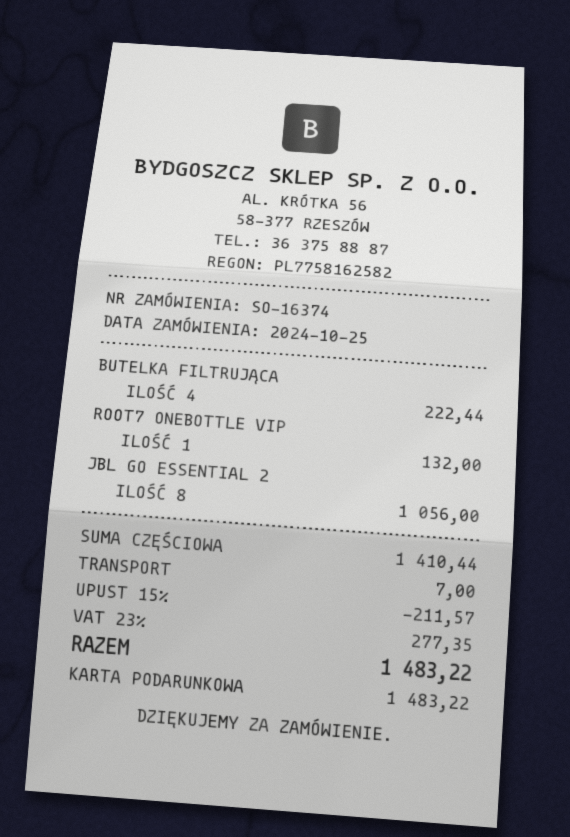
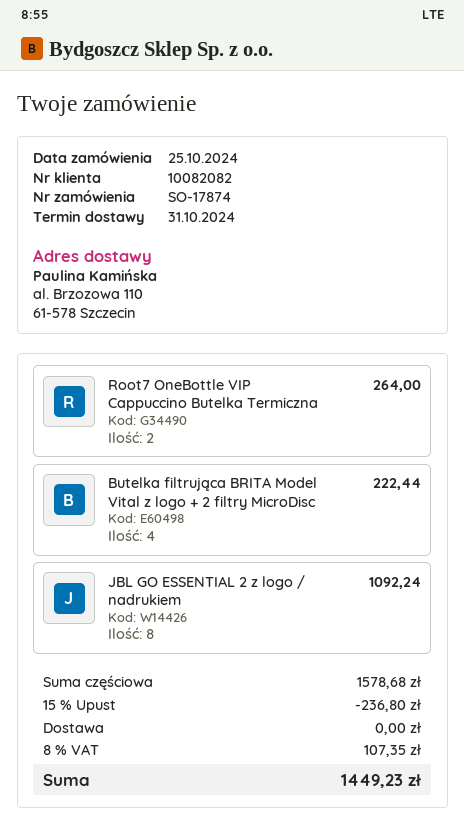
order number: SO-16374 -> SO-17874
ROOT7 ONEBOTTLE VIP: 1 for 132.00 -> 2 for 264.00
JBL GO ESSENTIAL 2: 8 for 1056.00 -> 8 for 1092.24
subtotal: 1410.44 -> 1578.68
discount: 15% = 211.57 -> 15% = 236.80
shipping: 7.00 -> 0.00
tax: 23% = 277.35 -> 8% = 107.35
total: 1483.22 -> 1449.23

